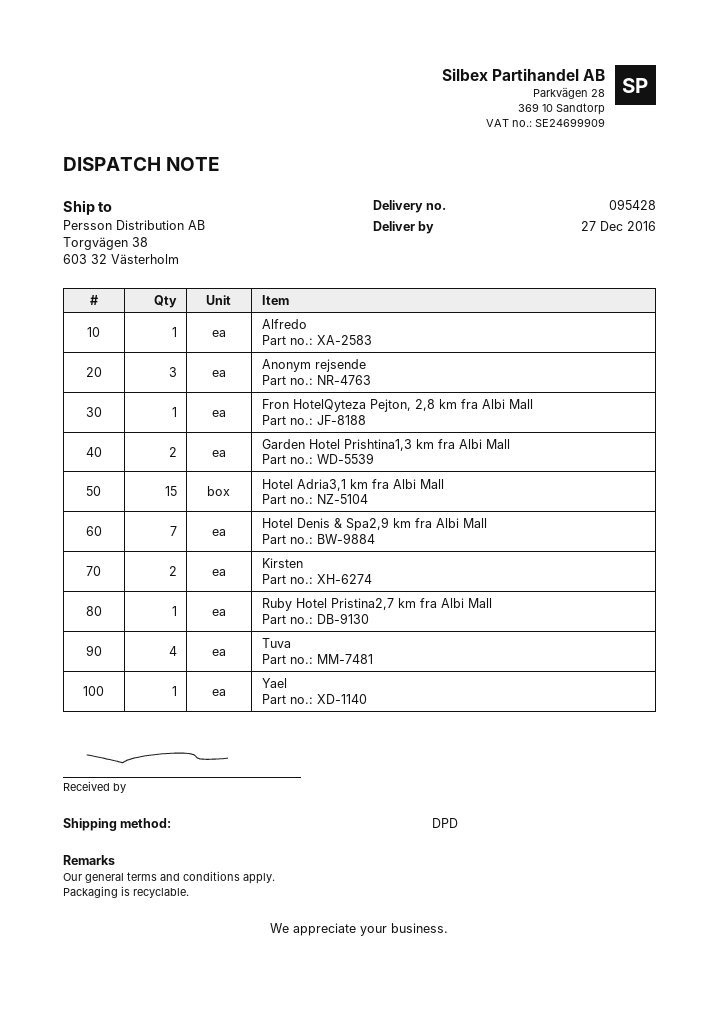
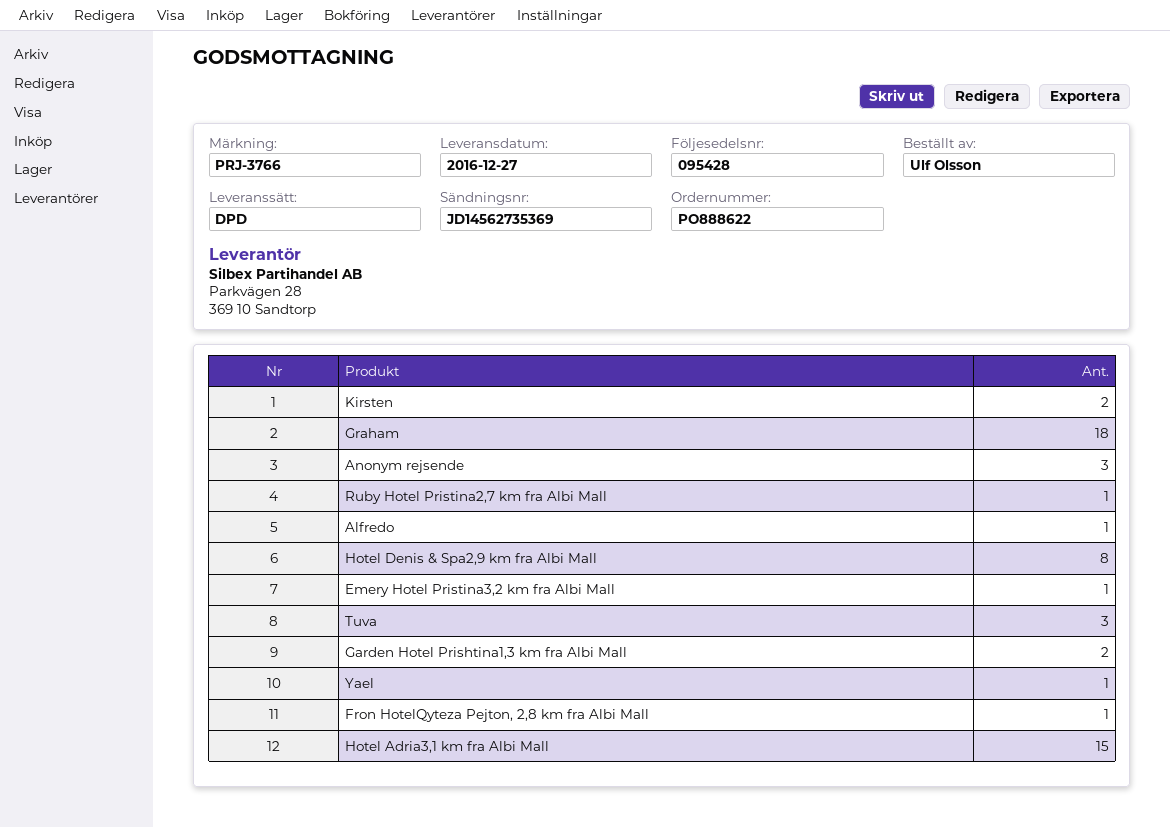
Hotel Denis & Spa2,9 km fra Albi Mall: 7 -> 8
Tuva: 4 -> 3
Graham: none -> 18
Emery Hotel Pristina3,2 km fra Albi Mall: none -> 1

